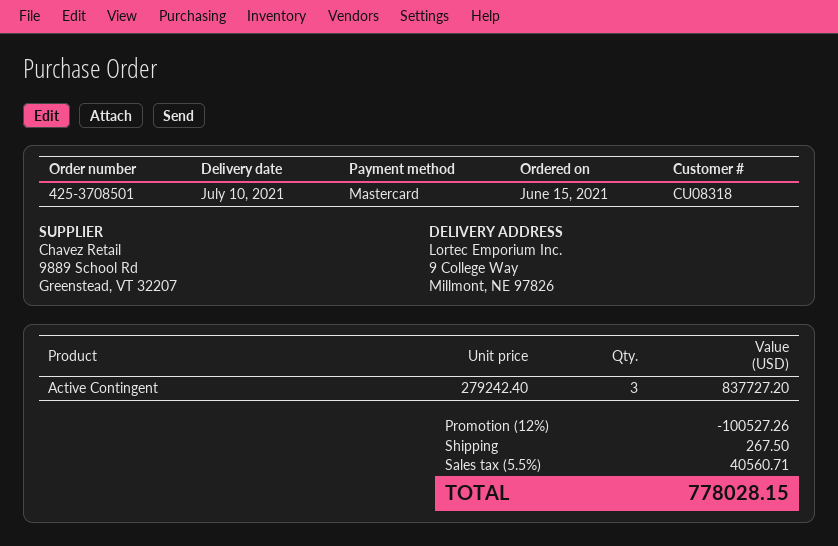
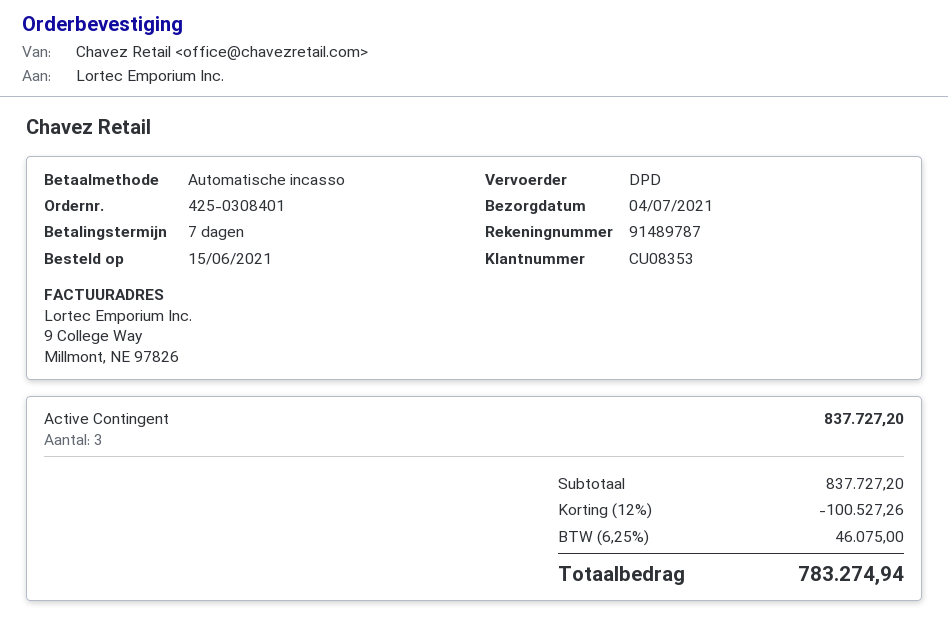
order number: 425-3708501 -> 425-0308401
delivery date: 2021-07-10 -> 2021-07-04
customer number: CU08318 -> CU08353
payment method: Mastercard -> direct debit
shipping: 267.50 -> none
tax: 5.5% = 40560.71 -> 6.25% = 46075.00
total: 778028.15 -> 783274.94

